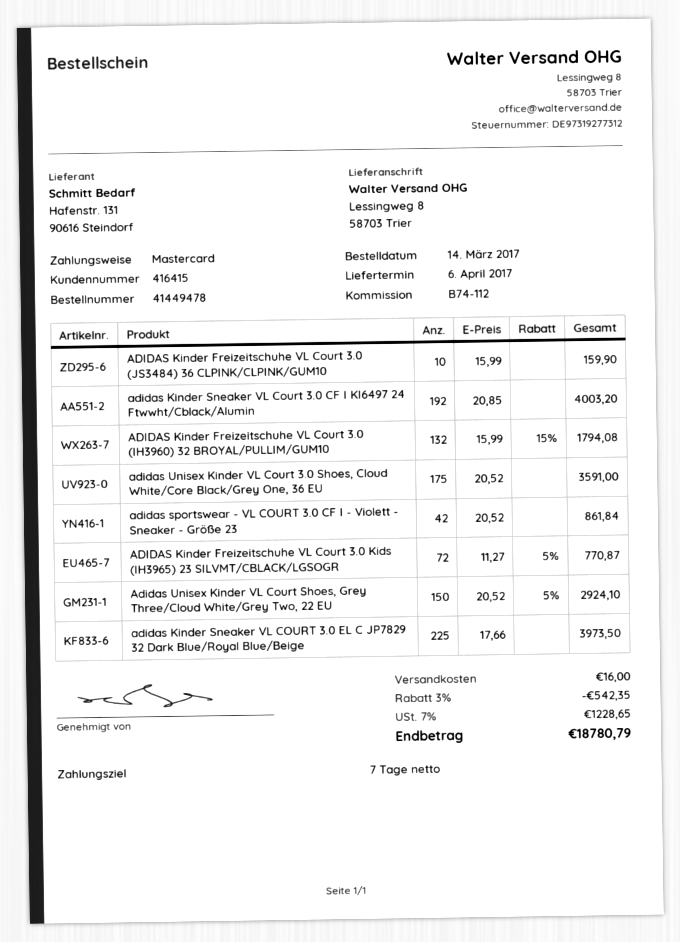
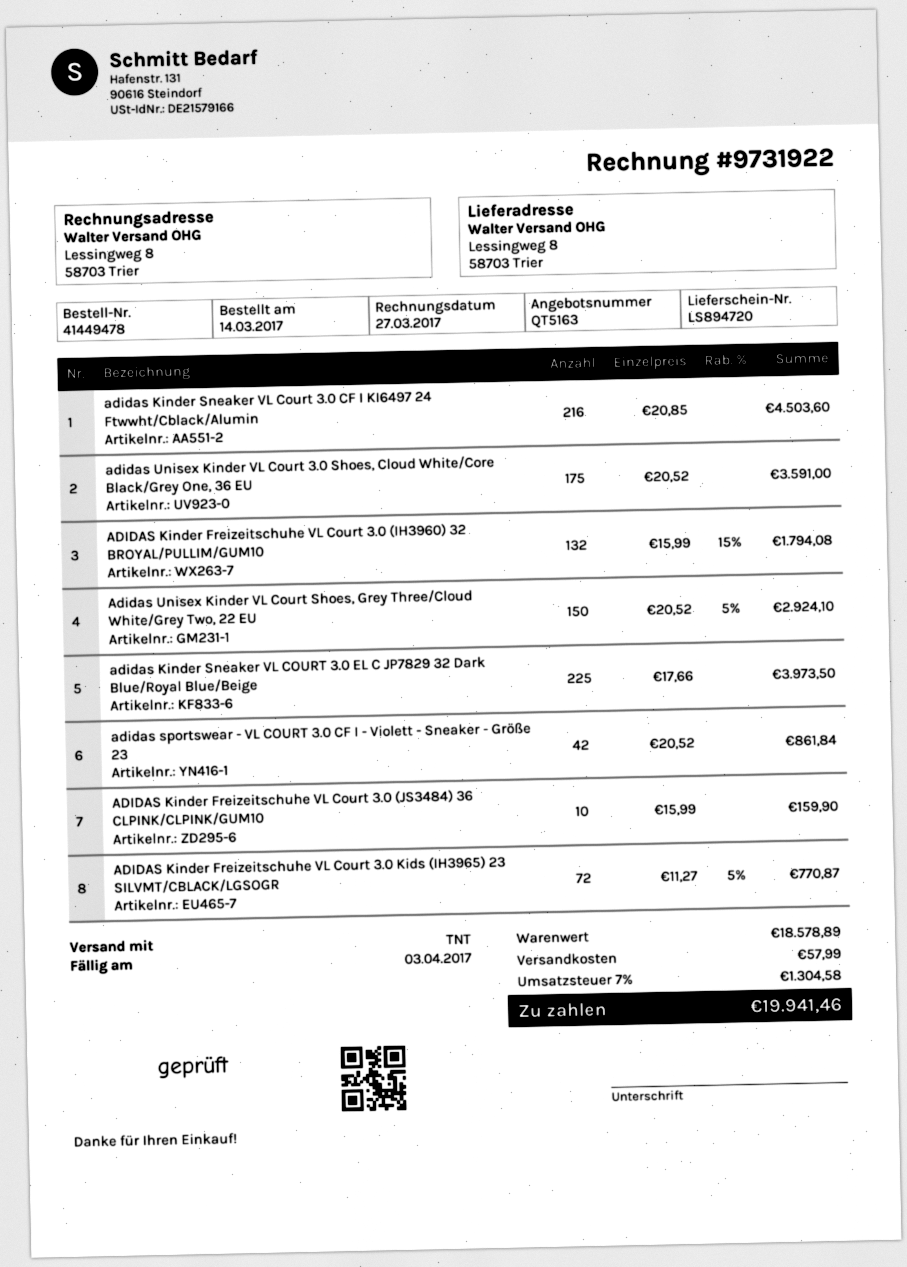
adidas Kinder Sneaker VL Court 3.0 CF I KI6497 24 Ftwwht/Cblack/Alumin: 192 x 20.85 = 4003.20 -> 216 x 20.85 = 4503.60
discount: 3% = 542.35 -> none
shipping: 16.00 -> 57.99
tax: 7% = 1228.65 -> 7% = 1304.58
total: 18780.79 -> 19941.46

